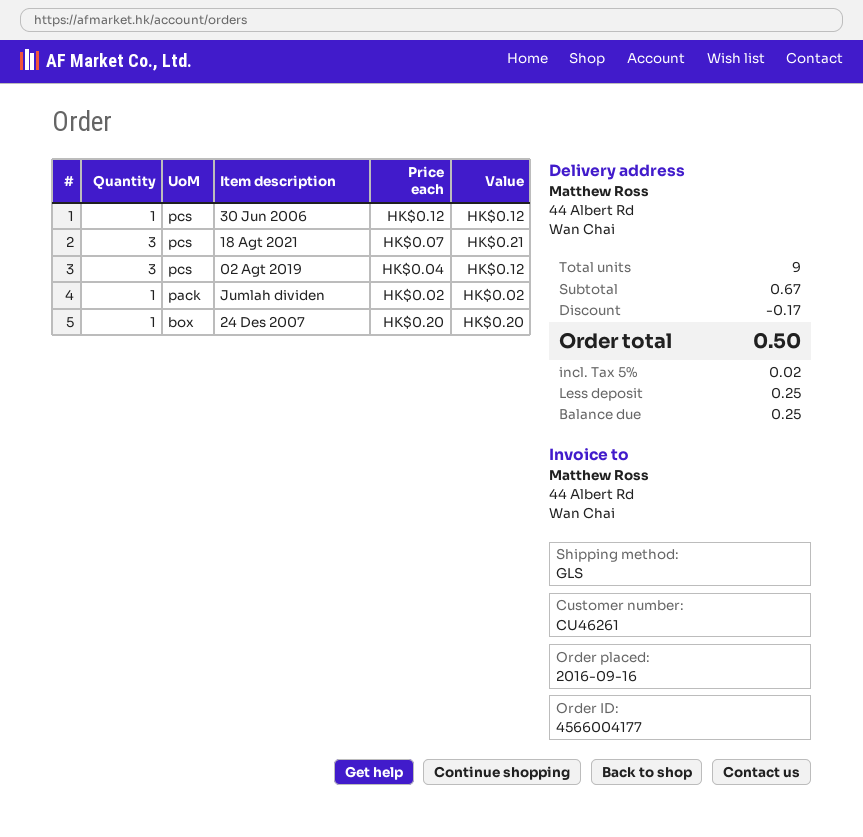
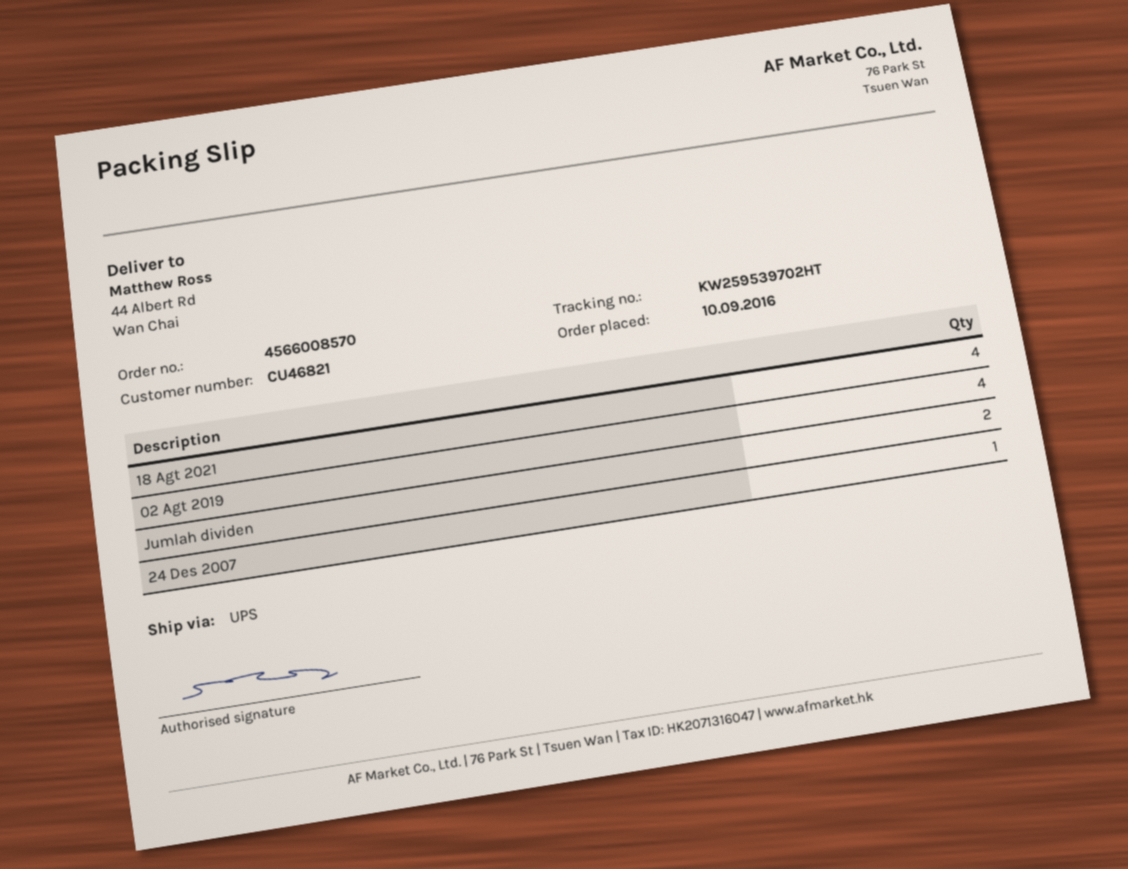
order number: 4566004177 -> 4566008570
order date: 2016-09-16 -> 2016-09-10
customer number: CU46261 -> CU46821
shipping method: GLS -> UPS
30 Jun 2006: 1 -> none
18 Agt 2021: 3 -> 4
02 Agt 2019: 3 -> 4
Jumlah dividen: 1 -> 2

